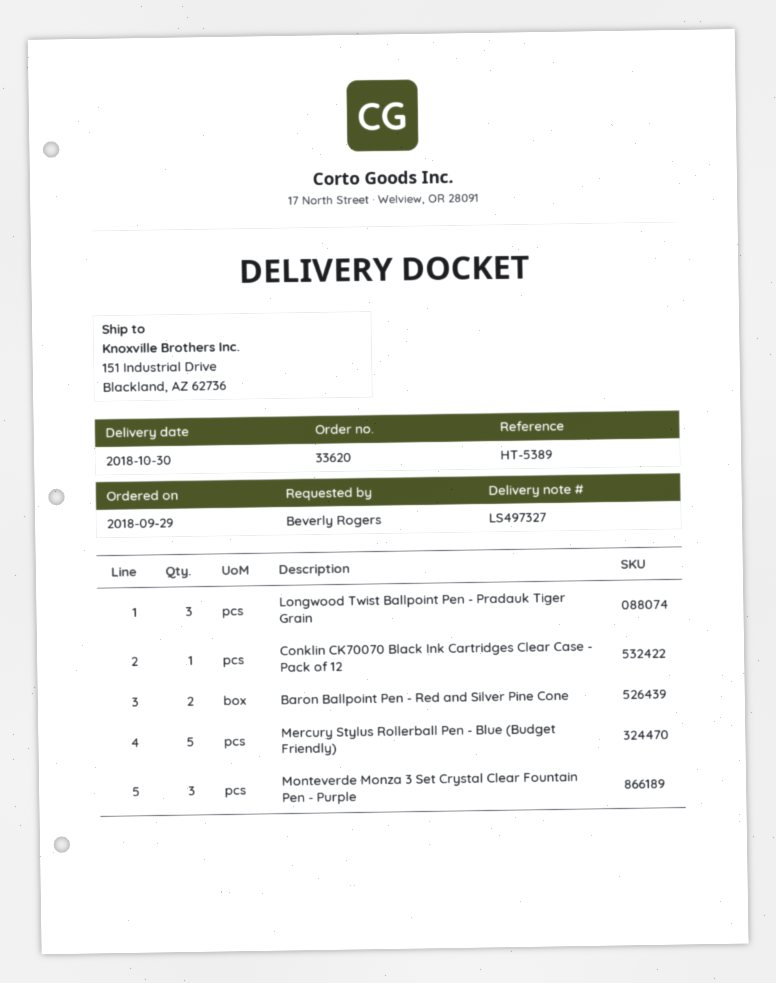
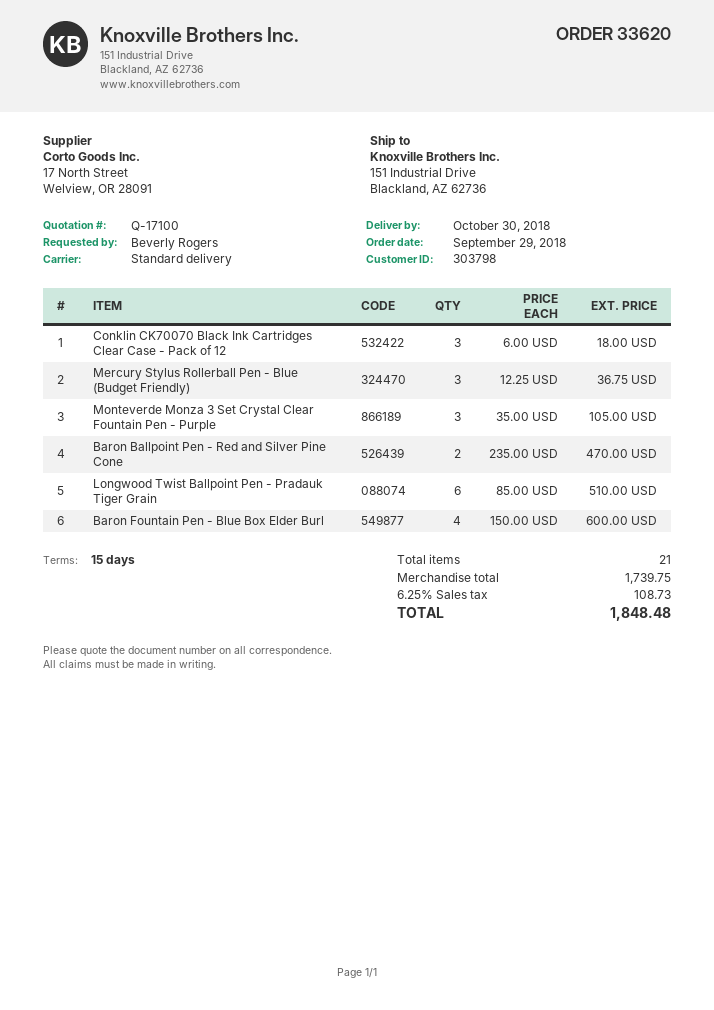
Longwood Twist Ballpoint Pen - Pradauk Tiger Grain: 3 -> 6
Conklin CK70070 Black Ink Cartridges Clear Case - Pack of 12: 1 -> 3
Mercury Stylus Rollerball Pen - Blue (Budget Friendly): 5 -> 3
Baron Fountain Pen - Blue Box Elder Burl: none -> 4

